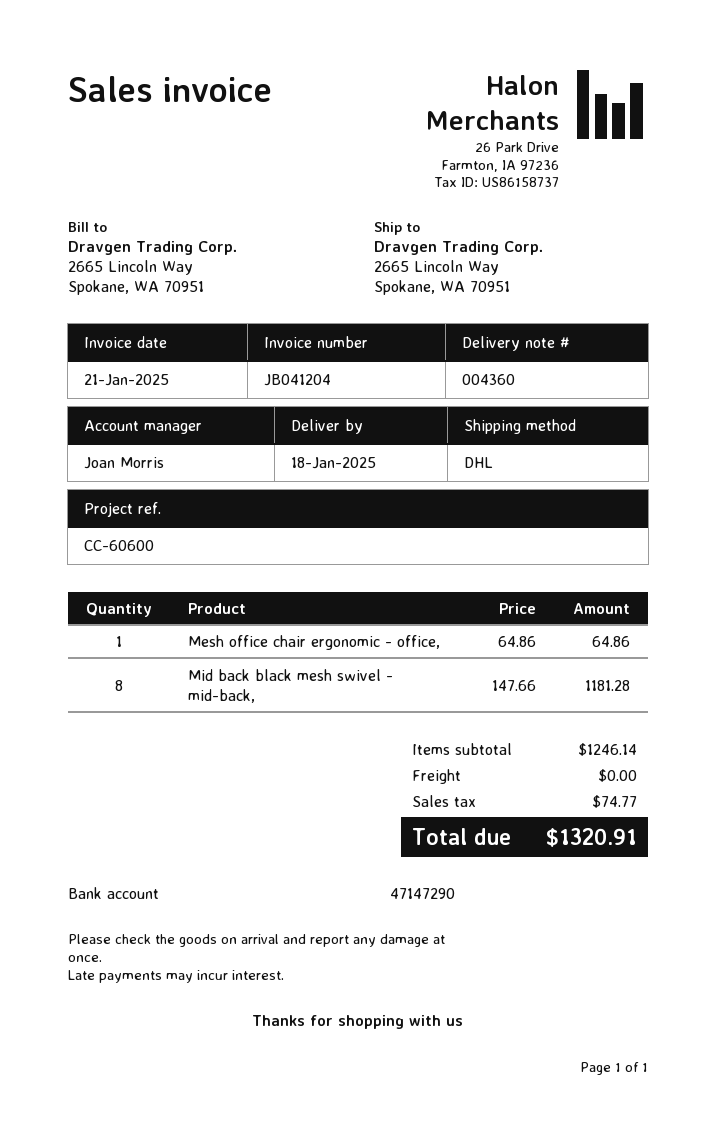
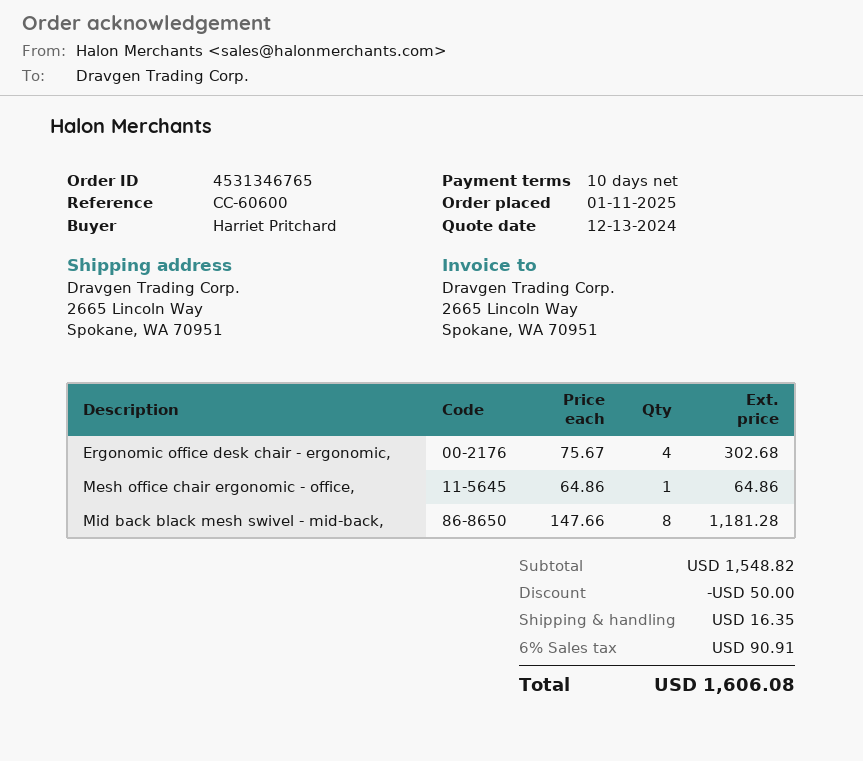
Ergonomic office desk chair - ergonomic,: none -> 4 x 75.67 = 302.68
subtotal: 1246.14 -> 1548.82
discount: none -> 50.00
shipping: 0.00 -> 16.35
tax: 74.77 -> 90.91
total: 1320.91 -> 1606.08

